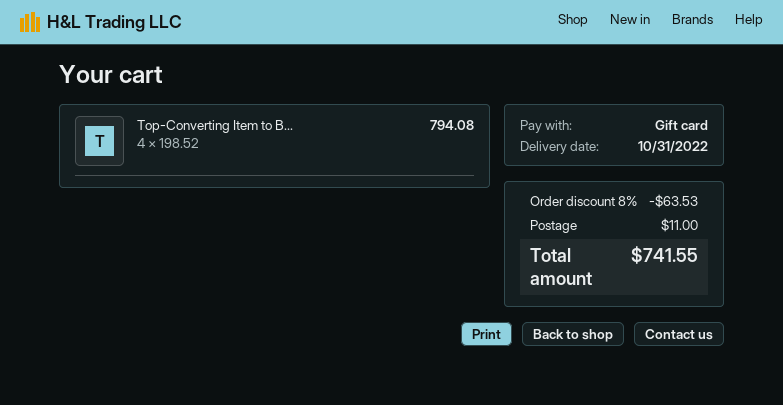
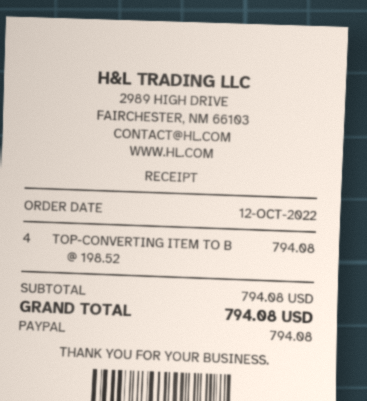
payment method: gift card -> PayPal
discount: 8% = 63.53 -> none
shipping: 11.00 -> none
total: 741.55 -> 794.08

